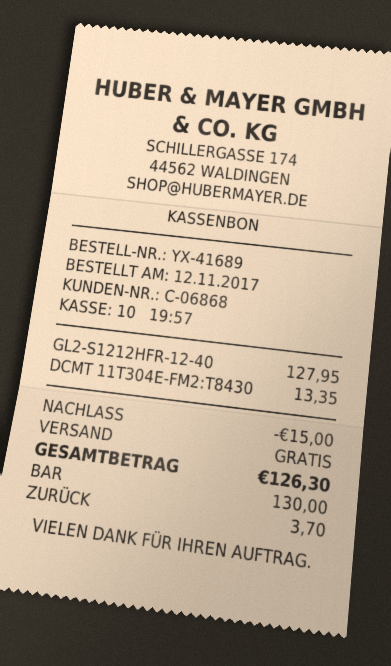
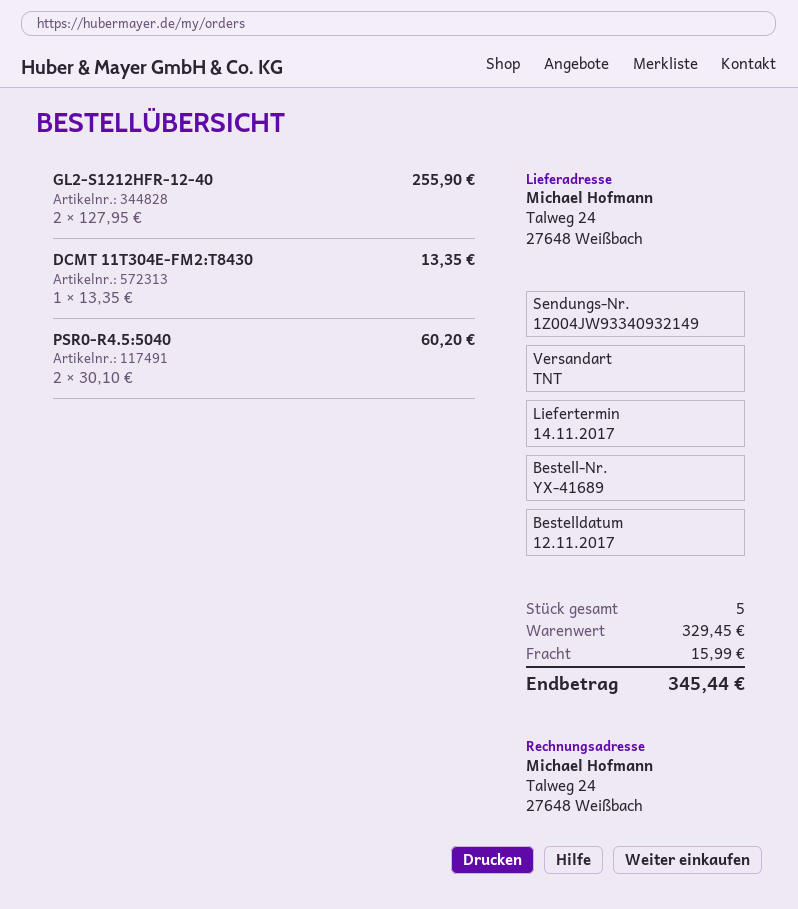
GL2-S1212HFR-12-40: 1 x 127.95 = 127.95 -> 2 x 127.95 = 255.90
PSR0-R4.5:5040: none -> 2 x 30.10 = 60.20
discount: 15.00 -> none
shipping: 0.00 -> 15.99
total: 126.30 -> 345.44

